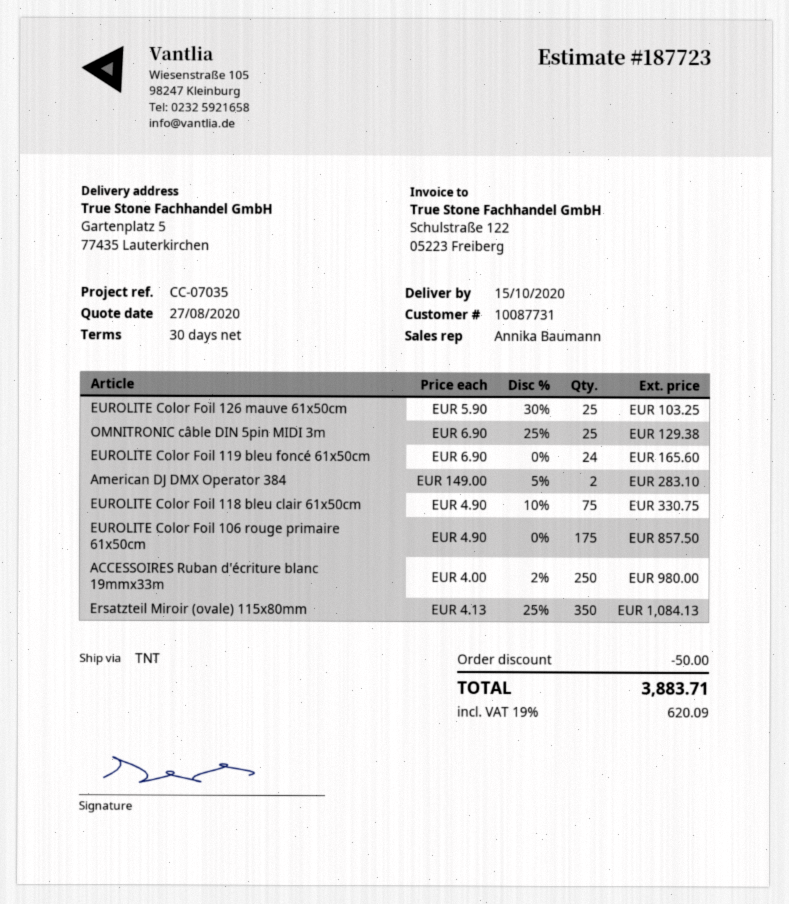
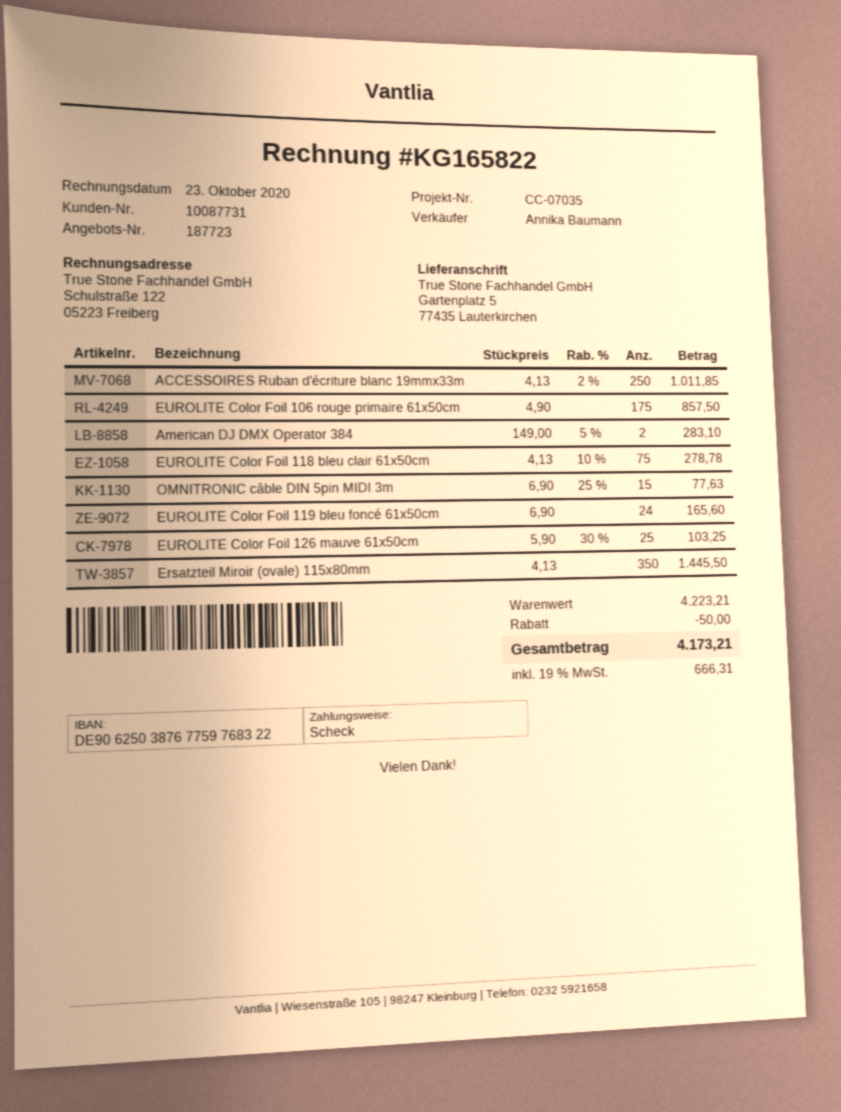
OMNITRONIC câble DIN 5pin MIDI 3m: 25 x 6.90 - 25% = 129.38 -> 15 x 6.90 - 25% = 77.63
EUROLITE Color Foil 118 bleu clair 61x50cm: 75 x 4.90 - 10% = 330.75 -> 75 x 4.13 - 10% = 278.78
ACCESSOIRES Ruban d'écriture blanc 19mmx33m: 250 x 4.00 - 2% = 980.00 -> 250 x 4.13 - 2% = 1011.85
Ersatzteil Miroir (ovale) 115x80mm: 350 x 4.13 - 25% = 1084.13 -> 350 x 4.13 = 1445.50
tax: 19% = 620.09 -> 19% = 666.31
total: 3883.71 -> 4173.21

